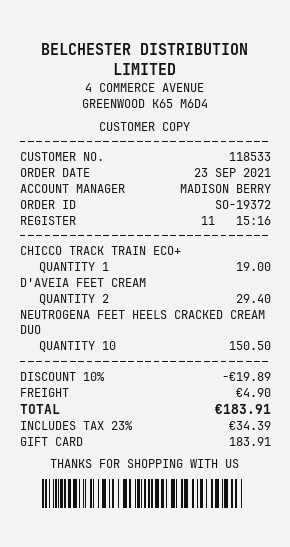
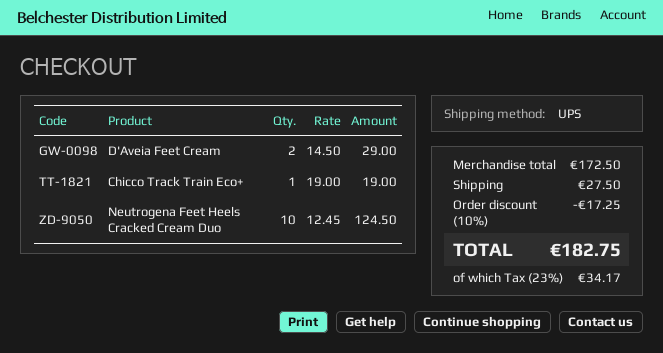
D'AVEIA FEET CREAM: 2 for 29.40 -> 2 for 29.00
NEUTROGENA FEET HEELS CRACKED CREAM DUO: 10 for 150.50 -> 10 for 124.50
discount: 10% = 19.89 -> 10% = 17.25
shipping: 4.90 -> 27.50
tax: 23% = 34.39 -> 23% = 34.17
total: 183.91 -> 182.75

